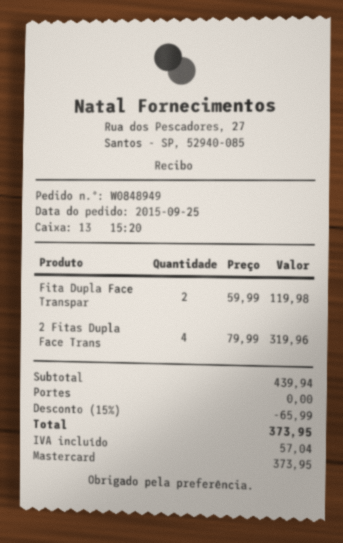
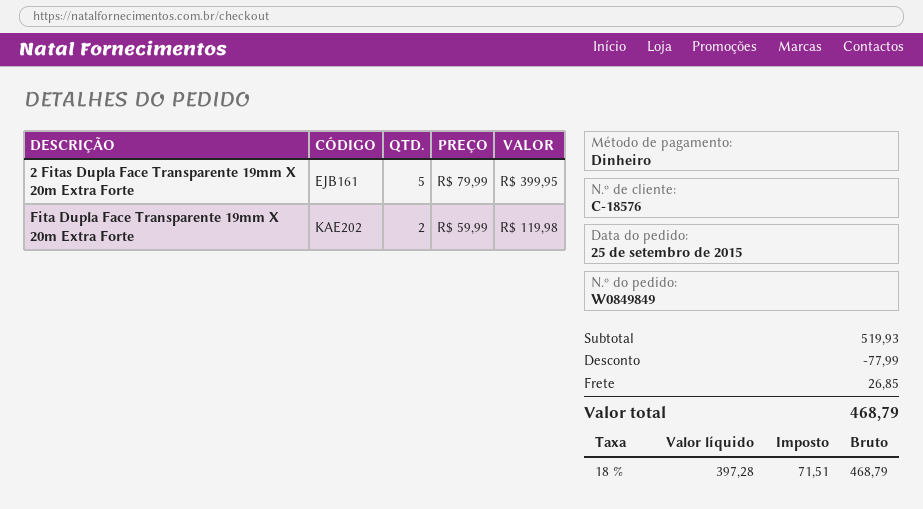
order number: W0848949 -> W0849849
payment method: Mastercard -> cash
2 Fitas Dupla Face Trans: 4 x 79.99 = 319.96 -> 5 x 79.99 = 399.95
subtotal: 439.94 -> 519.93
discount: 65.99 -> 77.99
shipping: 0.00 -> 26.85
tax: 57.04 -> 71.51
total: 373.95 -> 468.79

